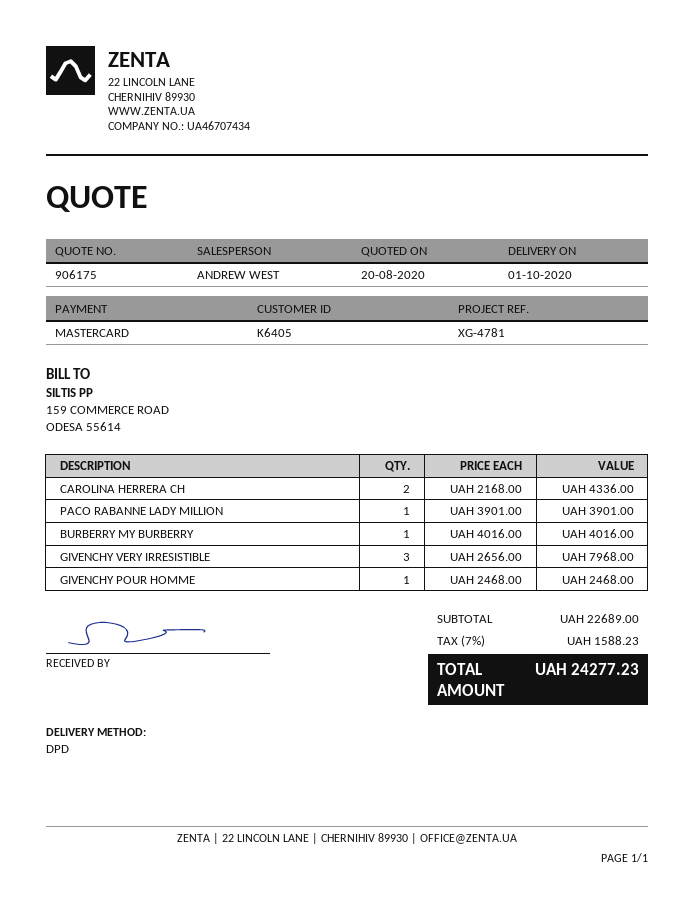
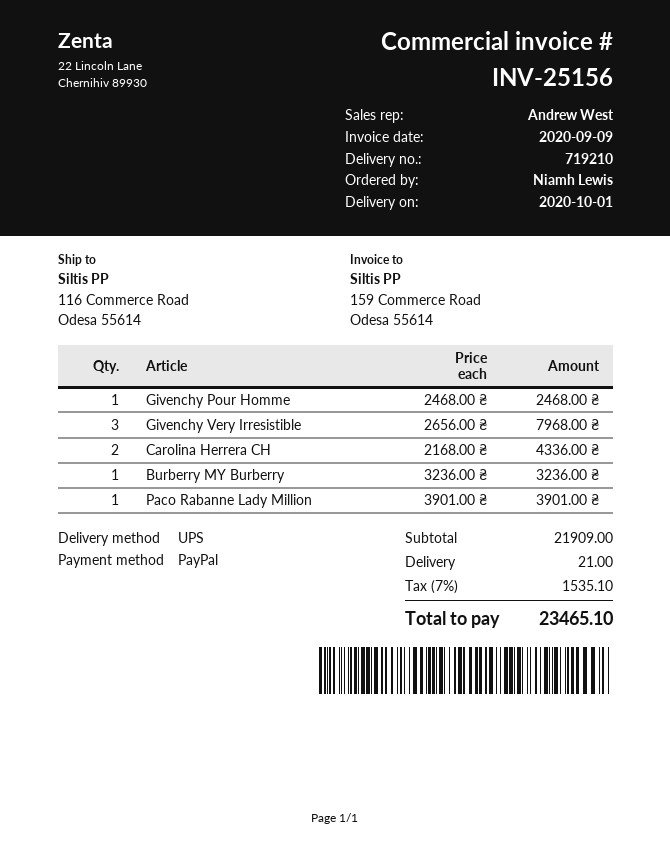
payment method: Mastercard -> PayPal
shipping method: DPD -> UPS
BURBERRY MY BURBERRY: 1 x 4016.00 = 4016.00 -> 1 x 3236.00 = 3236.00
subtotal: 22689.00 -> 21909.00
shipping: none -> 21.00
tax: 7% = 1588.23 -> 7% = 1535.10
total: 24277.23 -> 23465.10

